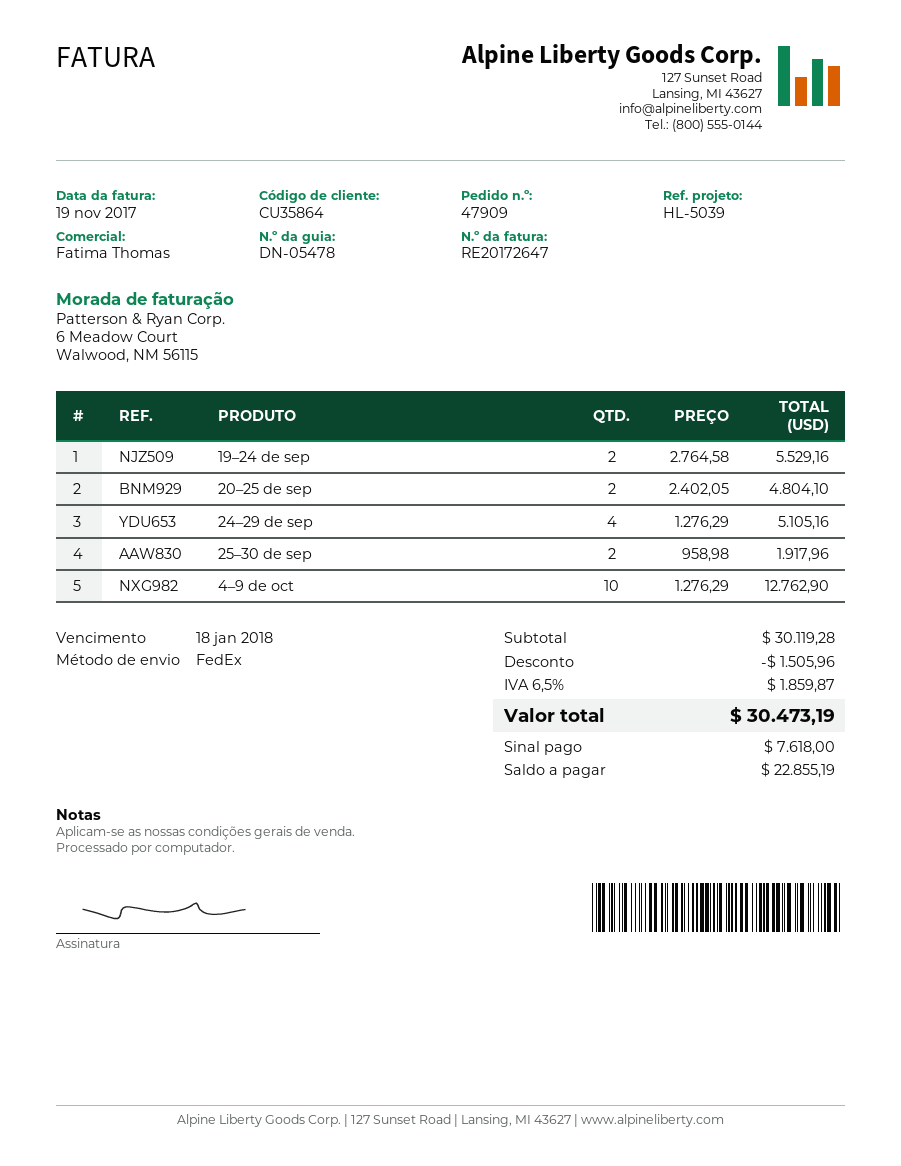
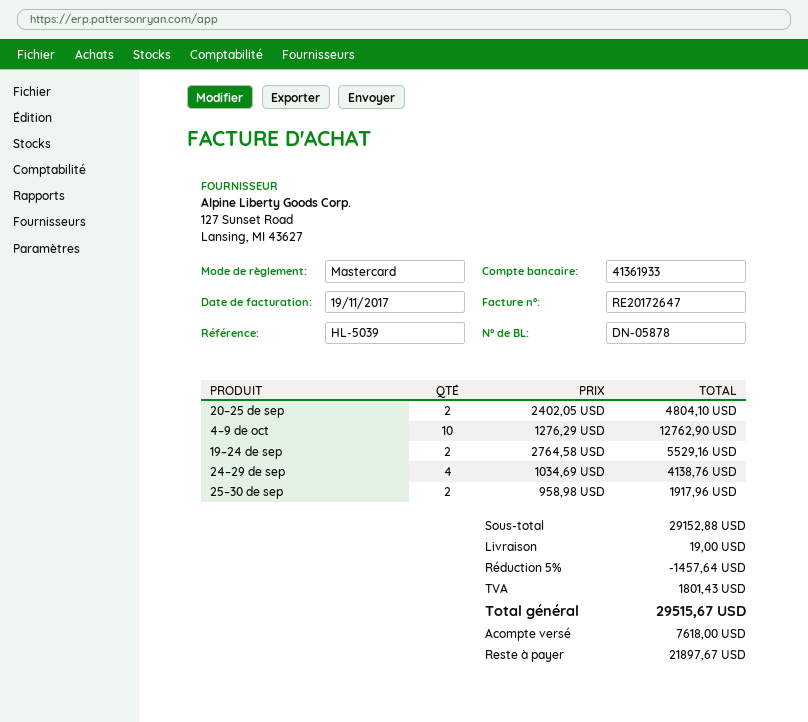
delivery note number: DN-05478 -> DN-05878
24–29 de sep: 4 x 1276.29 = 5105.16 -> 4 x 1034.69 = 4138.76
subtotal: 30119.28 -> 29152.88
discount: 1505.96 -> 1457.64
shipping: none -> 19.00
tax: 1859.87 -> 1801.43
total: 30473.19 -> 29515.67
balance: 22855.19 -> 21897.67

